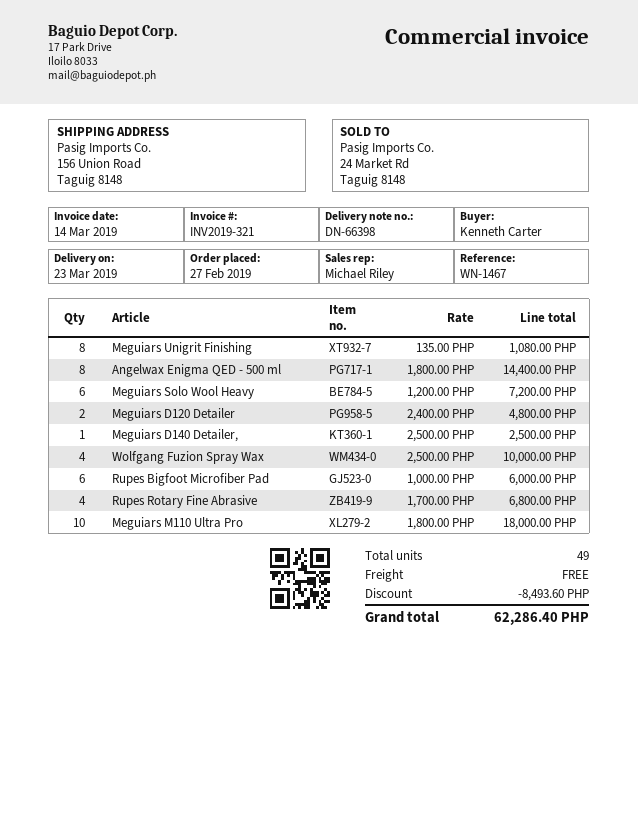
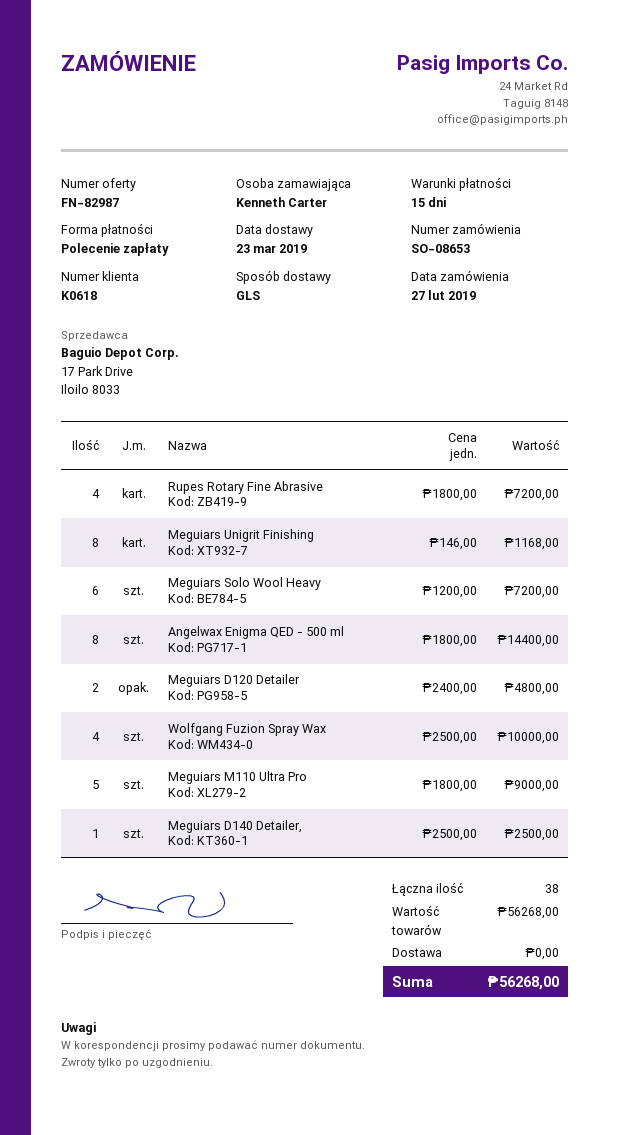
Meguiars Unigrit Finishing: 8 x 135.00 = 1080.00 -> 8 x 146.00 = 1168.00
Rupes Bigfoot Microfiber Pad: 6 x 1000.00 = 6000.00 -> none
Rupes Rotary Fine Abrasive: 4 x 1700.00 = 6800.00 -> 4 x 1800.00 = 7200.00
Meguiars M110 Ultra Pro: 10 x 1800.00 = 18000.00 -> 5 x 1800.00 = 9000.00
total quantity: 49 -> 38
discount: 8493.60 -> none
total: 62286.40 -> 56268.00

